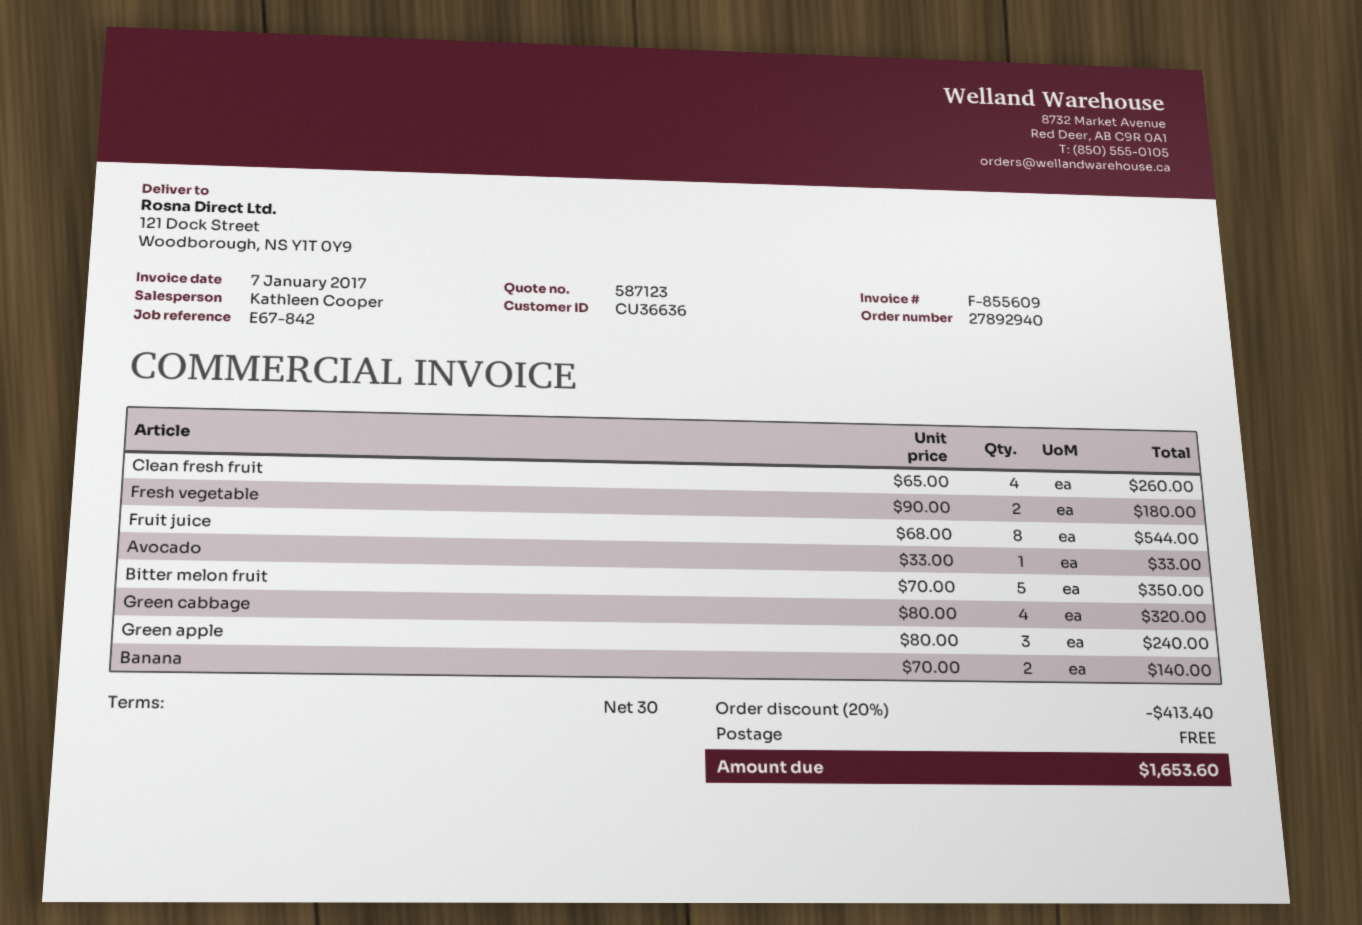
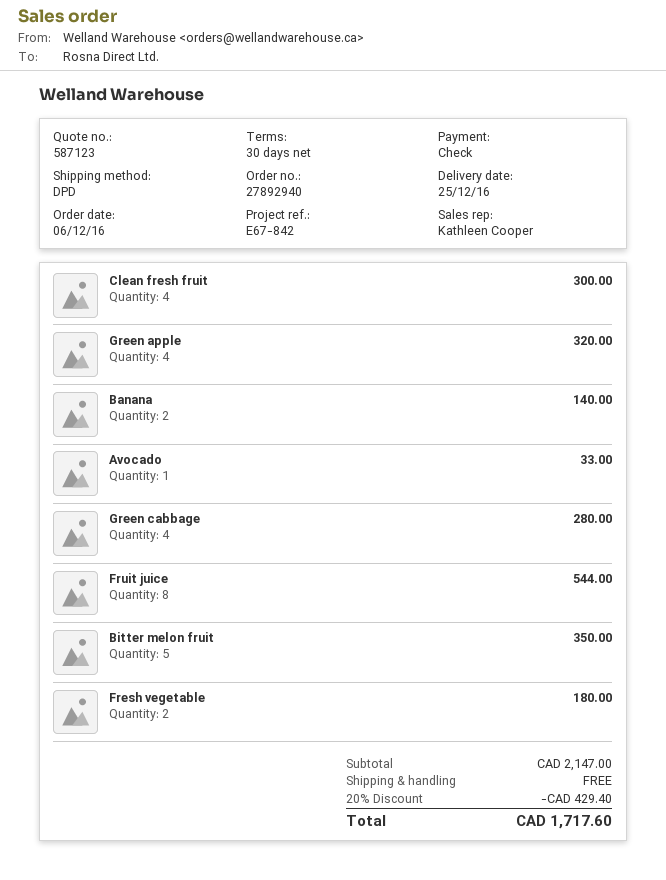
Clean fresh fruit: 4 for 260.00 -> 4 for 300.00
Green cabbage: 4 for 320.00 -> 4 for 280.00
Green apple: 3 for 240.00 -> 4 for 320.00
discount: 20% = 413.40 -> 20% = 429.40
total: 1653.60 -> 1717.60

